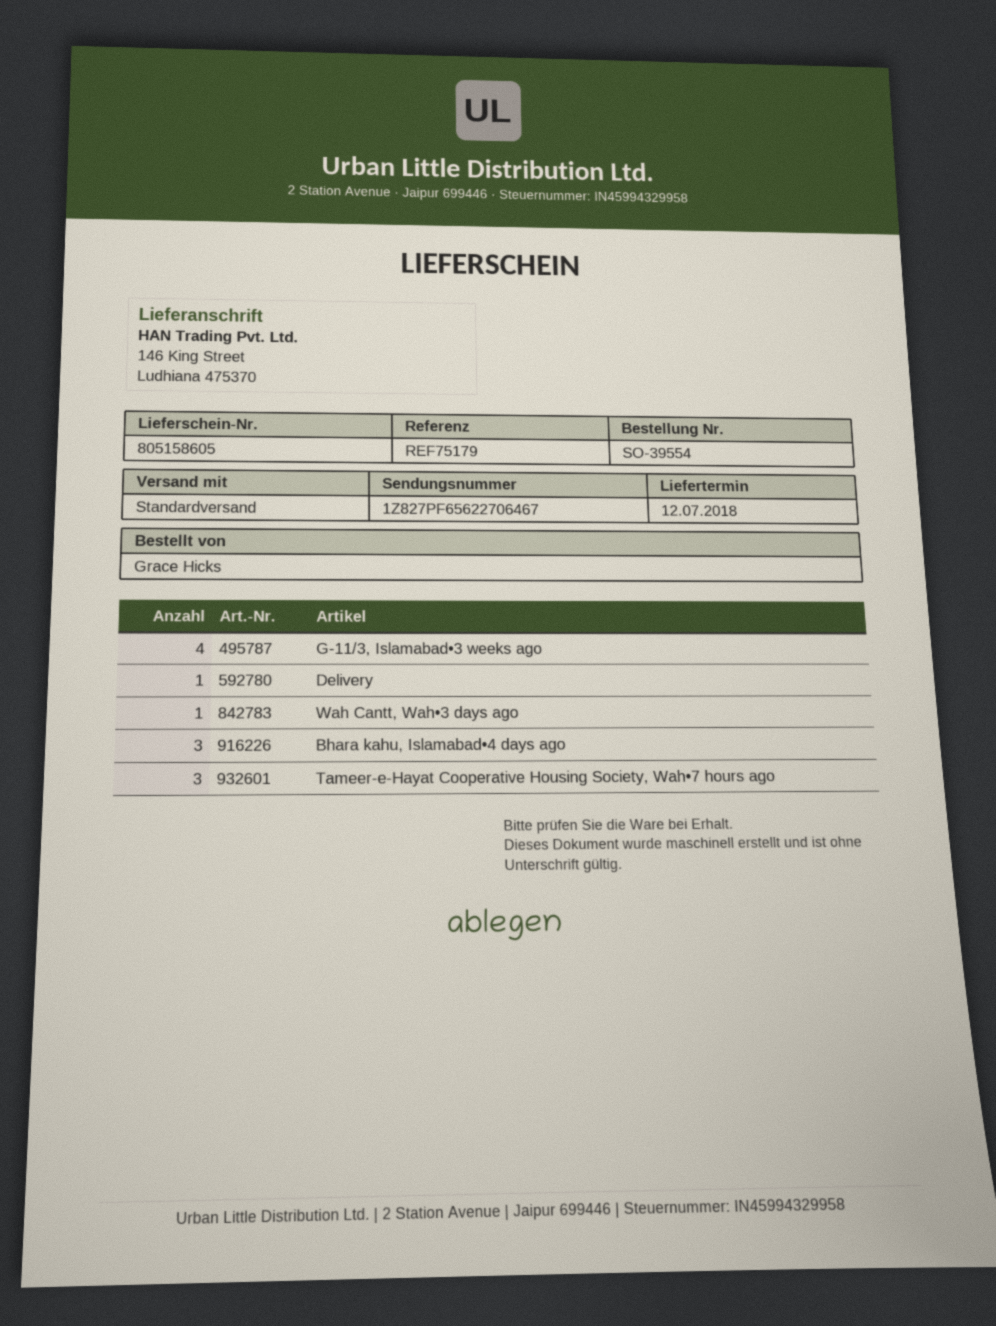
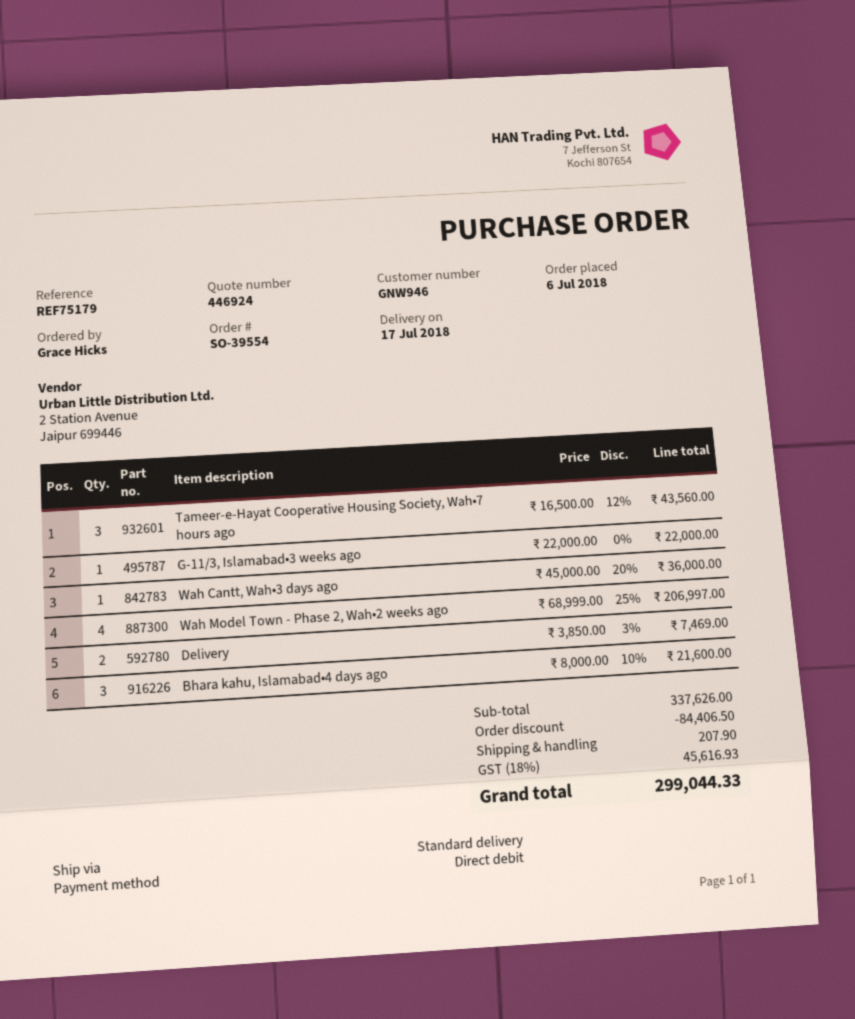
delivery date: 2018-07-12 -> 2018-07-17
G-11/3, Islamabad•3 weeks ago: 4 -> 1
Delivery: 1 -> 2
Wah Model Town - Phase 2, Wah•2 weeks ago: none -> 4

